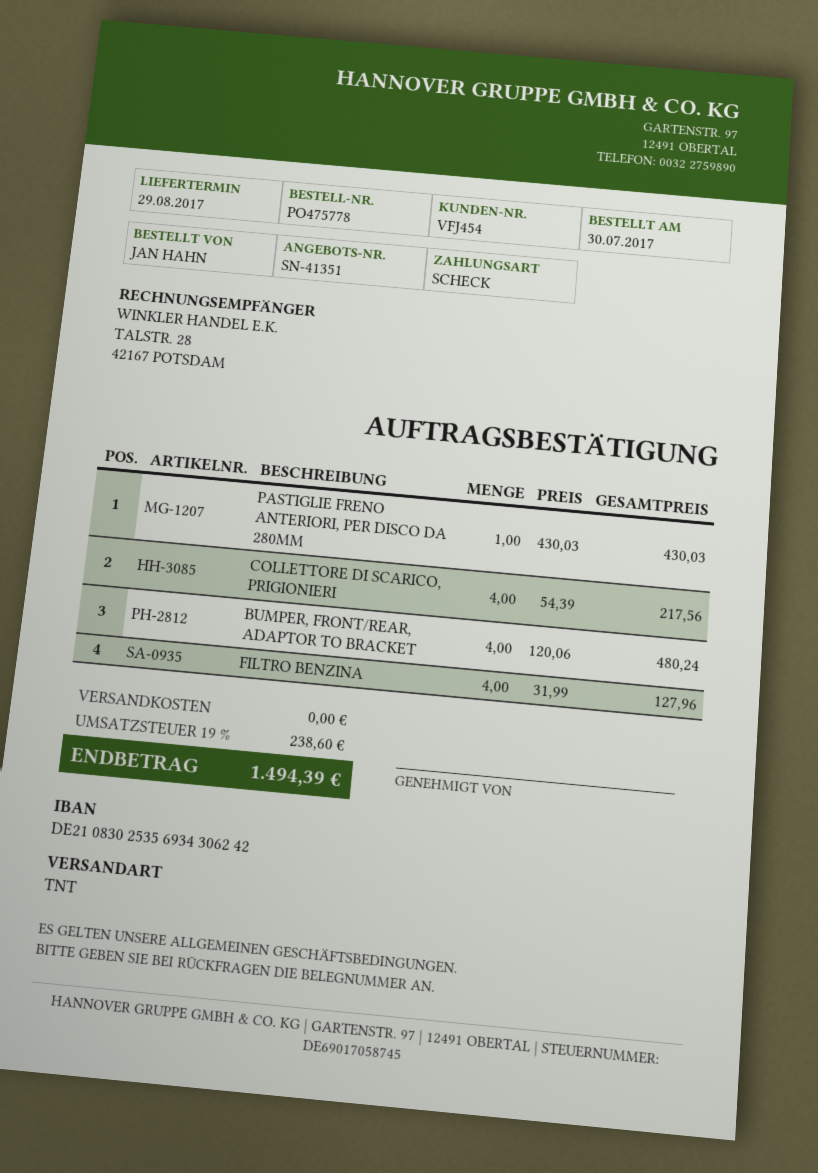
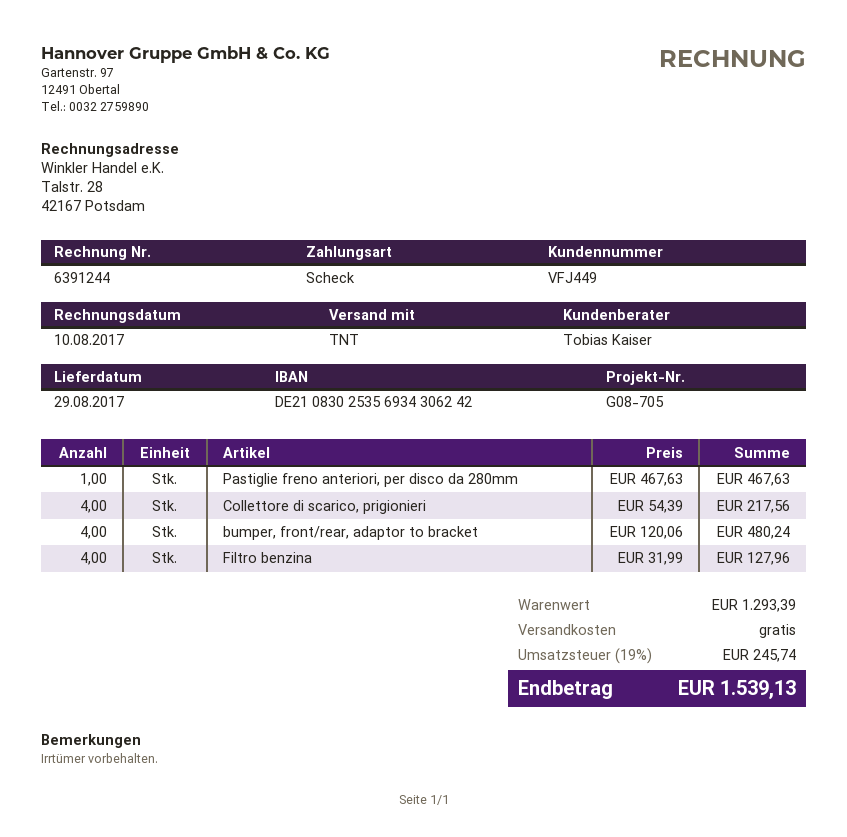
customer number: VFJ454 -> VFJ449
PASTIGLIE FRENO ANTERIORI, PER DISCO DA 280MM: 1 x 430.03 = 430.03 -> 1 x 467.63 = 467.63
tax: 19% = 238.60 -> 19% = 245.74
total: 1494.39 -> 1539.13

